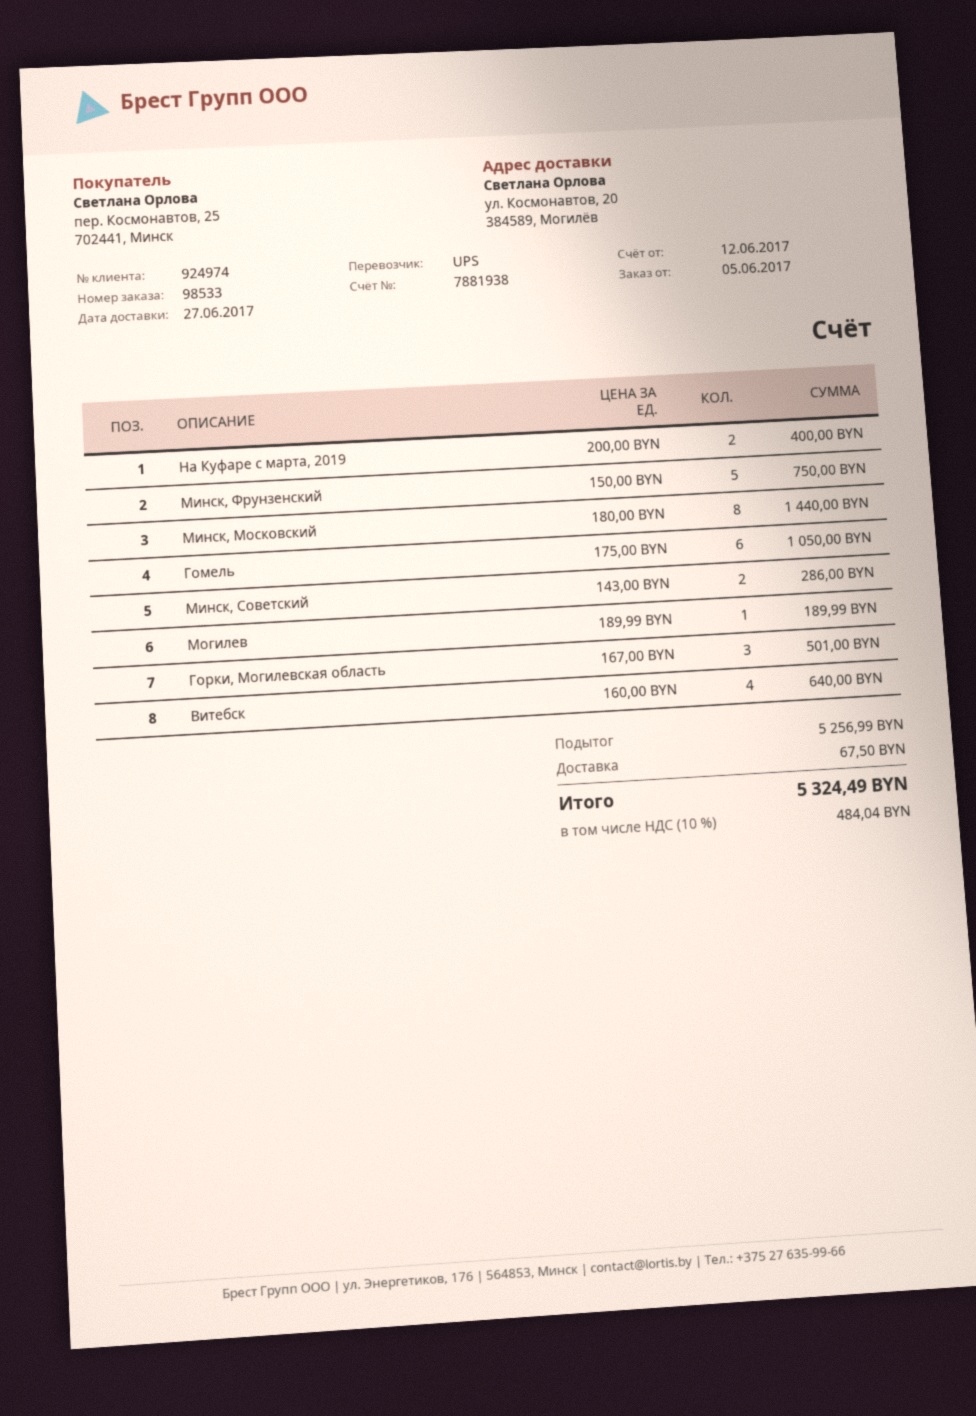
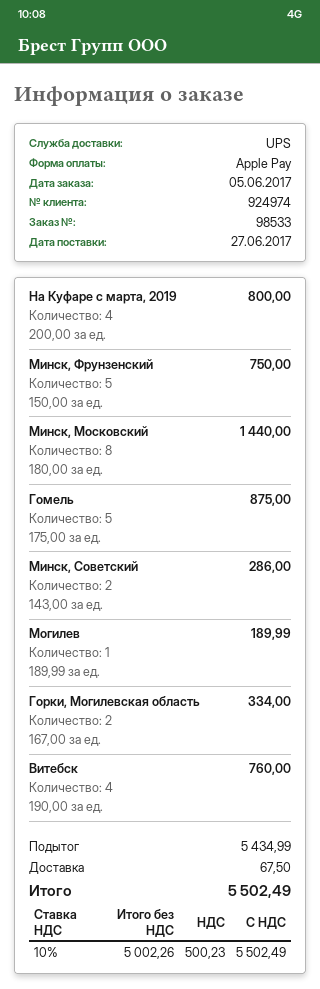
На Куфаре с марта, 2019: 2 x 200.00 = 400.00 -> 4 x 200.00 = 800.00
Гомель: 6 x 175.00 = 1050.00 -> 5 x 175.00 = 875.00
Горки, Могилевская область: 3 x 167.00 = 501.00 -> 2 x 167.00 = 334.00
Витебск: 4 x 160.00 = 640.00 -> 4 x 190.00 = 760.00
subtotal: 5256.99 -> 5434.99
tax: 10% = 484.04 -> 10% = 500.23
total: 5324.49 -> 5502.49

